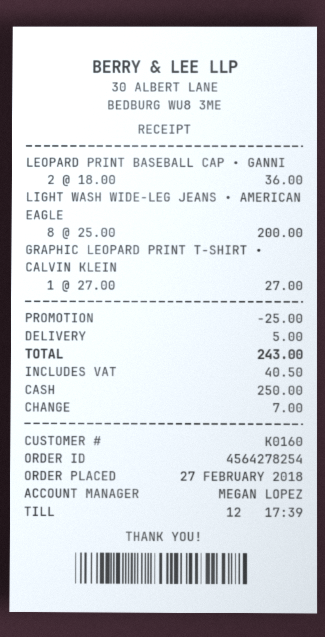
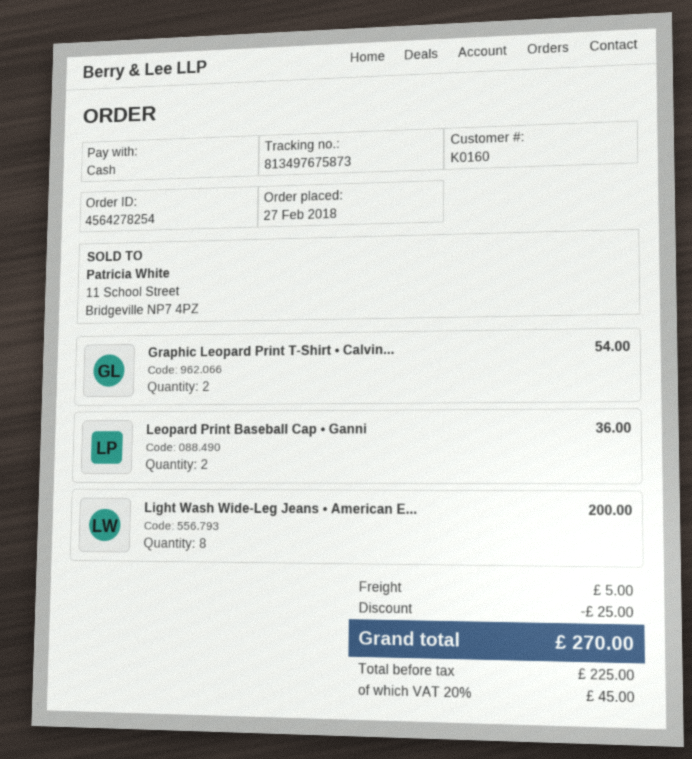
GRAPHIC LEOPARD PRINT T-SHIRT • CALVIN KLEIN: 1 for 27.00 -> 2 for 54.00
tax: 40.50 -> 45.00
total: 243.00 -> 270.00

